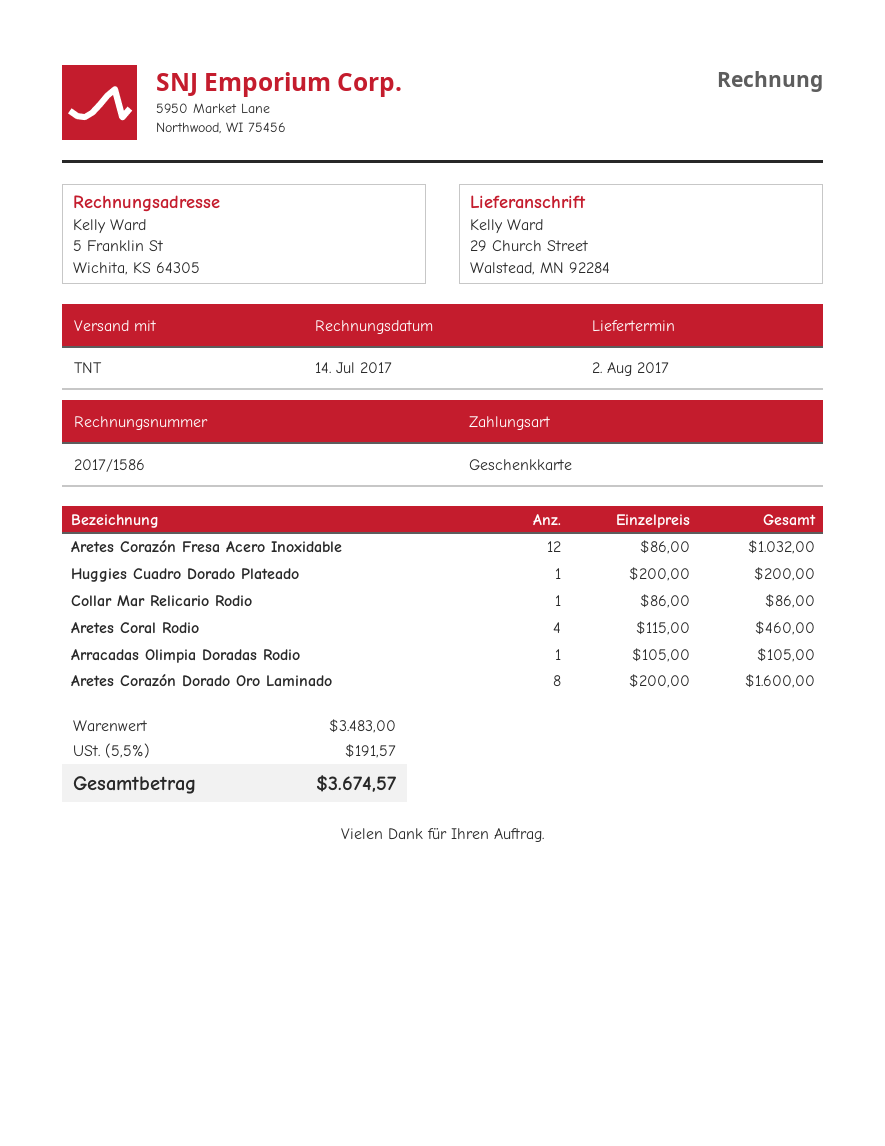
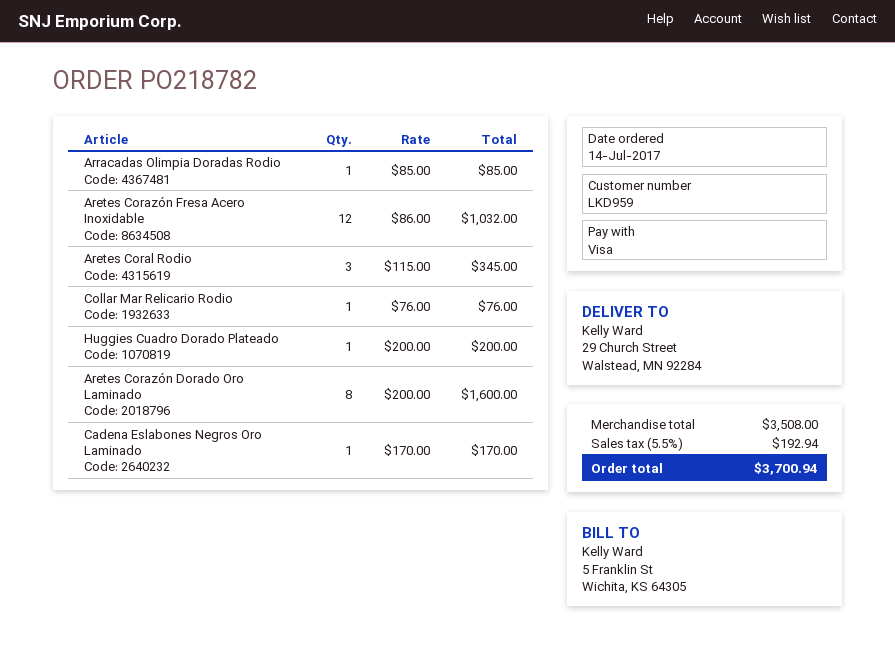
payment method: gift card -> Visa
Collar Mar Relicario Rodio: 1 x 86.00 = 86.00 -> 1 x 76.00 = 76.00
Aretes Coral Rodio: 4 x 115.00 = 460.00 -> 3 x 115.00 = 345.00
Arracadas Olimpia Doradas Rodio: 1 x 105.00 = 105.00 -> 1 x 85.00 = 85.00
Cadena Eslabones Negros Oro Laminado: none -> 1 x 170.00 = 170.00
subtotal: 3483.00 -> 3508.00
tax: 5.5% = 191.57 -> 5.5% = 192.94
total: 3674.57 -> 3700.94

